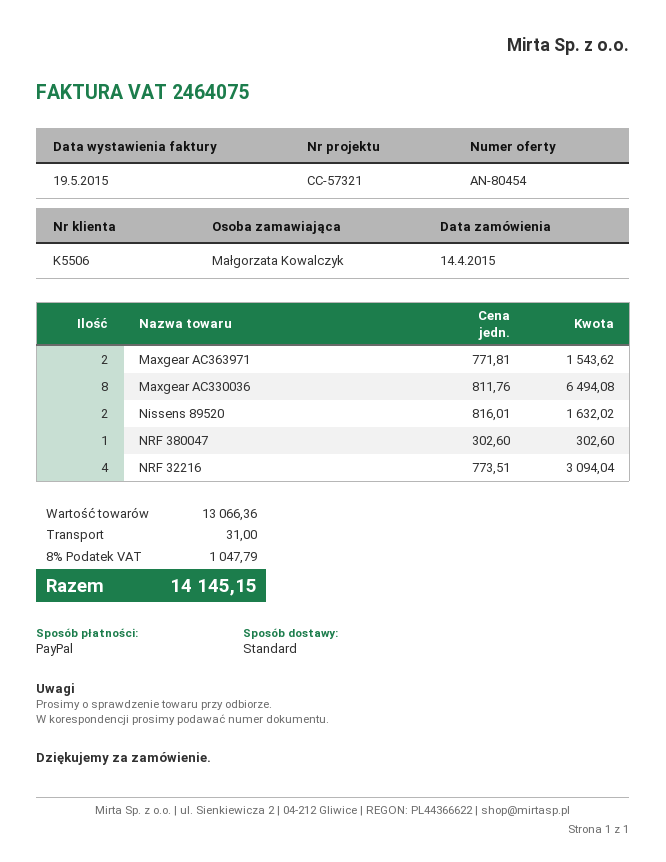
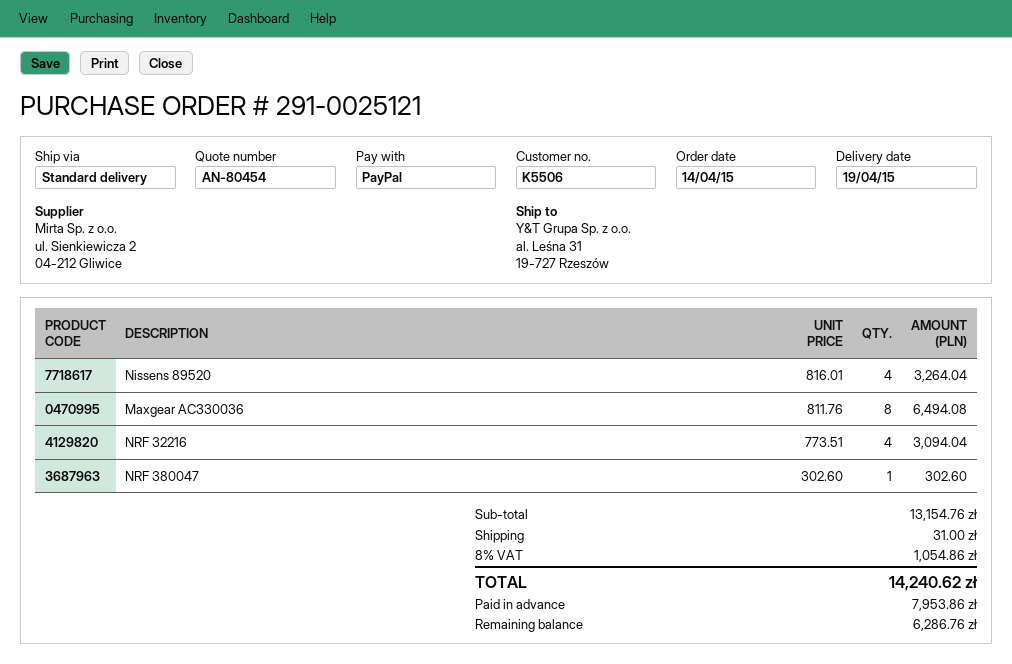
Maxgear AC363971: 2 x 771.81 = 1543.62 -> none
Nissens 89520: 2 x 816.01 = 1632.02 -> 4 x 816.01 = 3264.04
subtotal: 13066.36 -> 13154.76
tax: 8% = 1047.79 -> 8% = 1054.86
total: 14145.15 -> 14240.62

